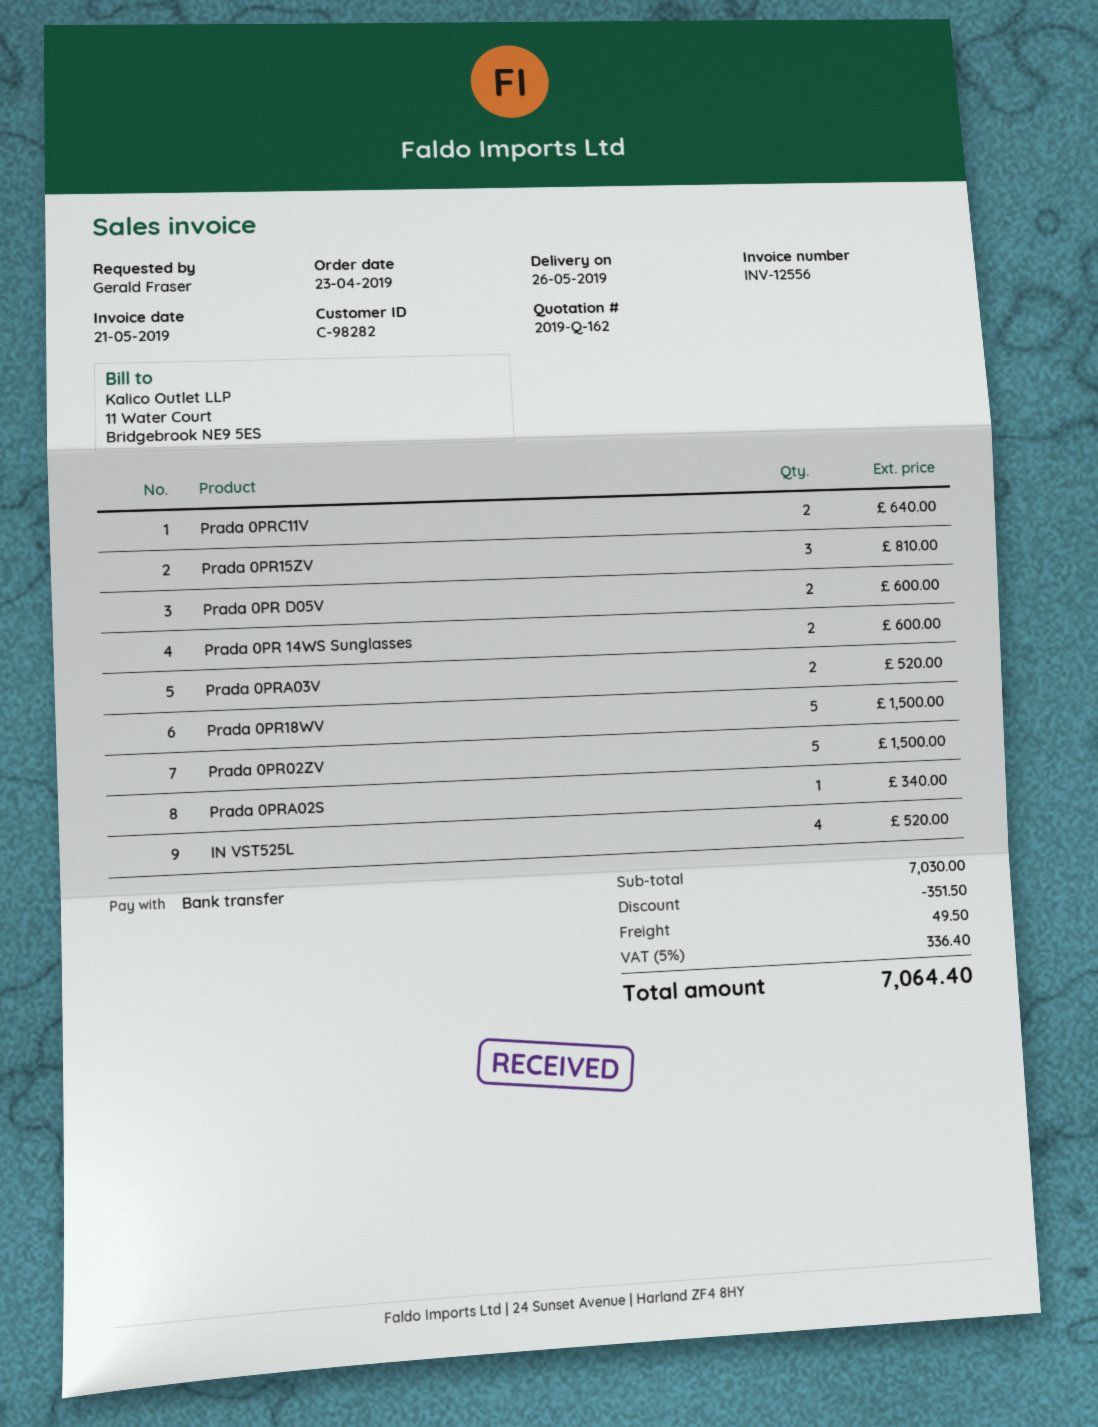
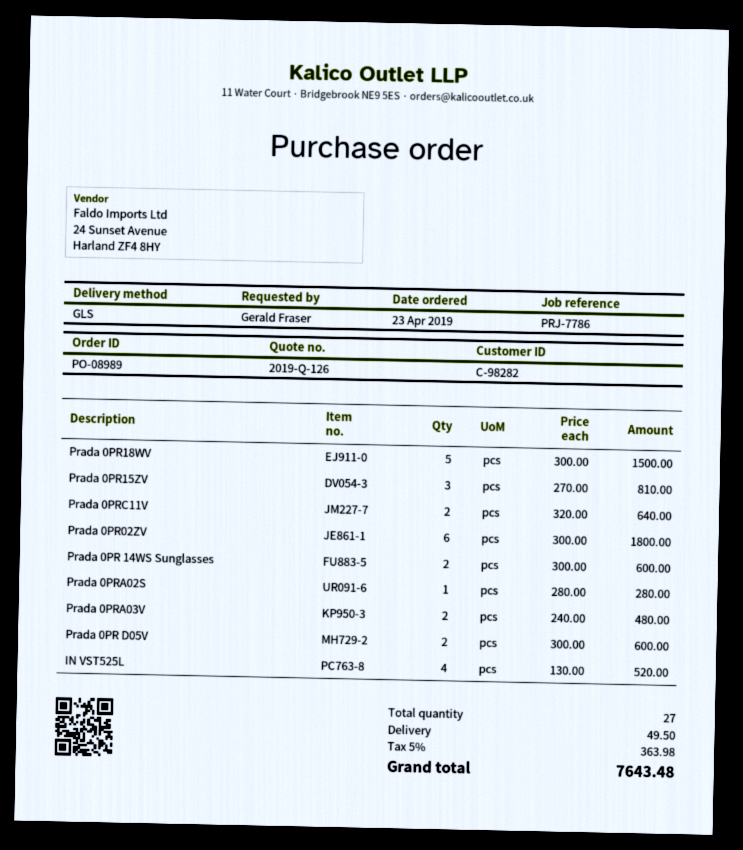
quote number: 2019-Q-162 -> 2019-Q-126
Prada 0PRA03V: 2 for 520.00 -> 2 for 480.00
Prada 0PR02ZV: 5 for 1500.00 -> 6 for 1800.00
Prada 0PRA02S: 1 for 340.00 -> 1 for 280.00
discount: 351.50 -> none
tax: 5% = 336.40 -> 5% = 363.98
total: 7064.40 -> 7643.48

